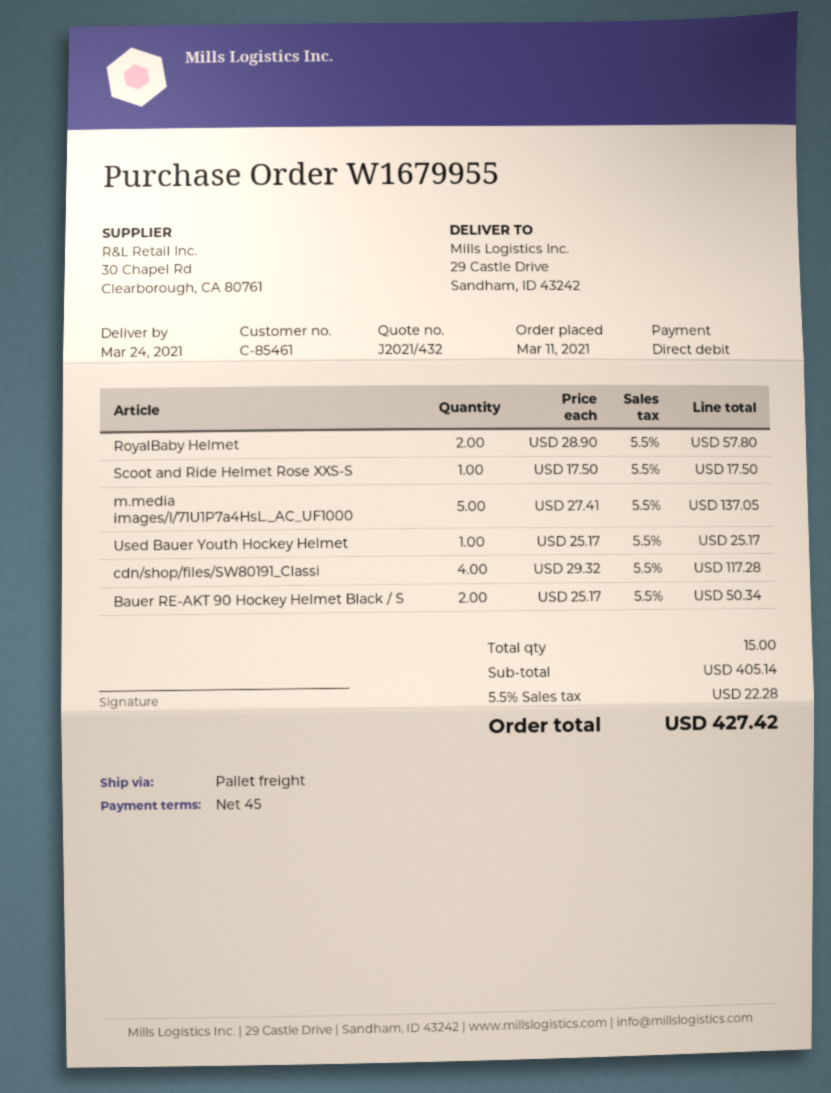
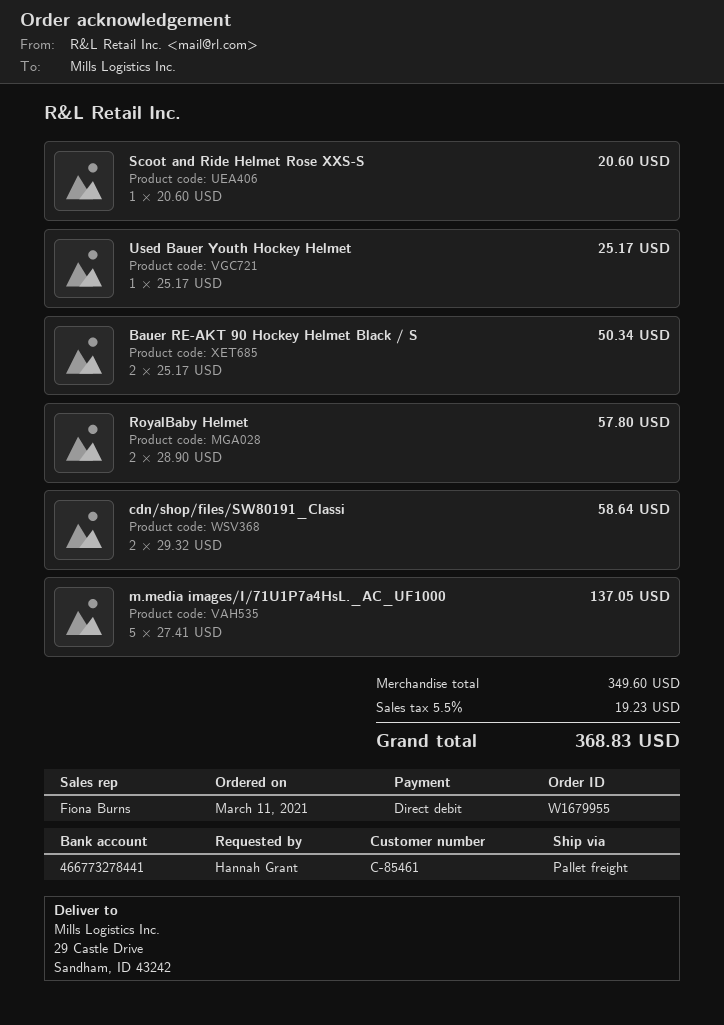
Scoot and Ride Helmet Rose XXS-S: 1 x 17.50 = 17.50 -> 1 x 20.60 = 20.60
cdn/shop/files/SW80191_Classi: 4 x 29.32 = 117.28 -> 2 x 29.32 = 58.64
subtotal: 405.14 -> 349.60
tax: 5.5% = 22.28 -> 5.5% = 19.23
total: 427.42 -> 368.83

